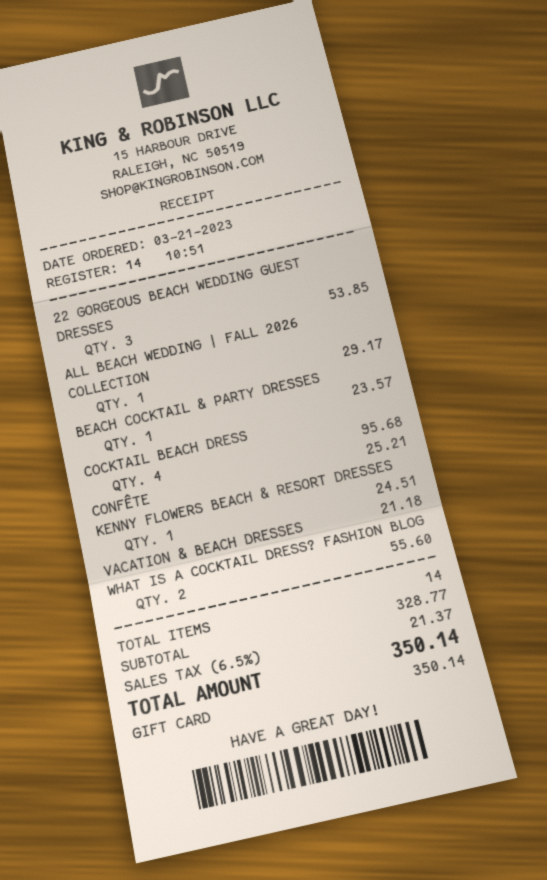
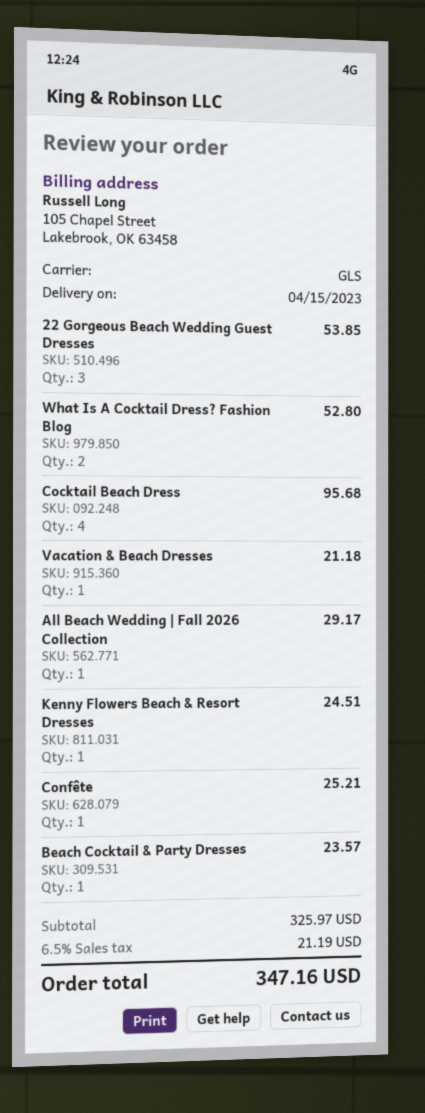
WHAT IS A COCKTAIL DRESS? FASHION BLOG: 2 for 55.60 -> 2 for 52.80
subtotal: 328.77 -> 325.97
tax: 6.5% = 21.37 -> 6.5% = 21.19
total: 350.14 -> 347.16

